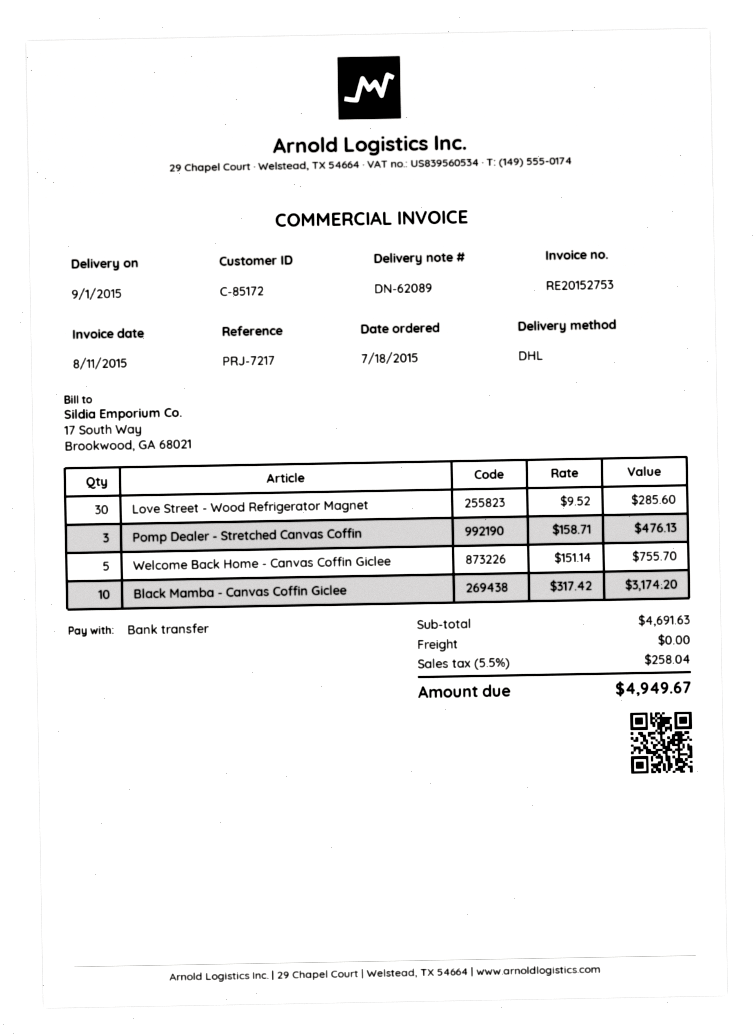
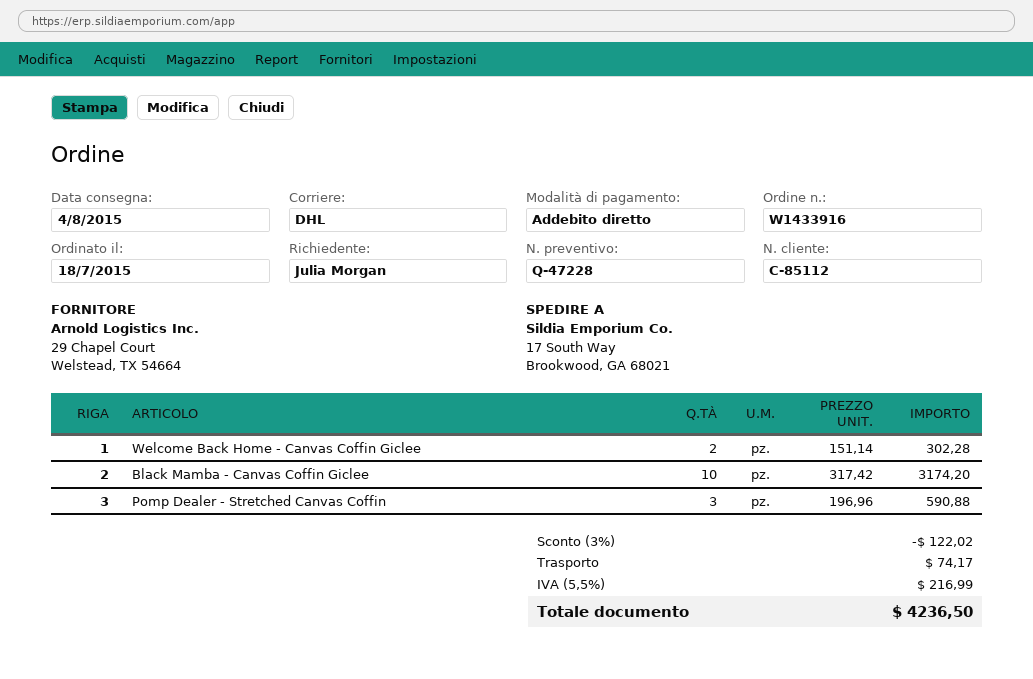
delivery date: 2015-09-01 -> 2015-08-04
customer number: C-85172 -> C-85112
payment method: bank transfer -> direct debit
Love Street - Wood Refrigerator Magnet: 30 x 9.52 = 285.60 -> none
Pomp Dealer - Stretched Canvas Coffin: 3 x 158.71 = 476.13 -> 3 x 196.96 = 590.88
Welcome Back Home - Canvas Coffin Giclee: 5 x 151.14 = 755.70 -> 2 x 151.14 = 302.28
discount: none -> 3% = 122.02
shipping: 0.00 -> 74.17
tax: 5.5% = 258.04 -> 5.5% = 216.99
total: 4949.67 -> 4236.50

